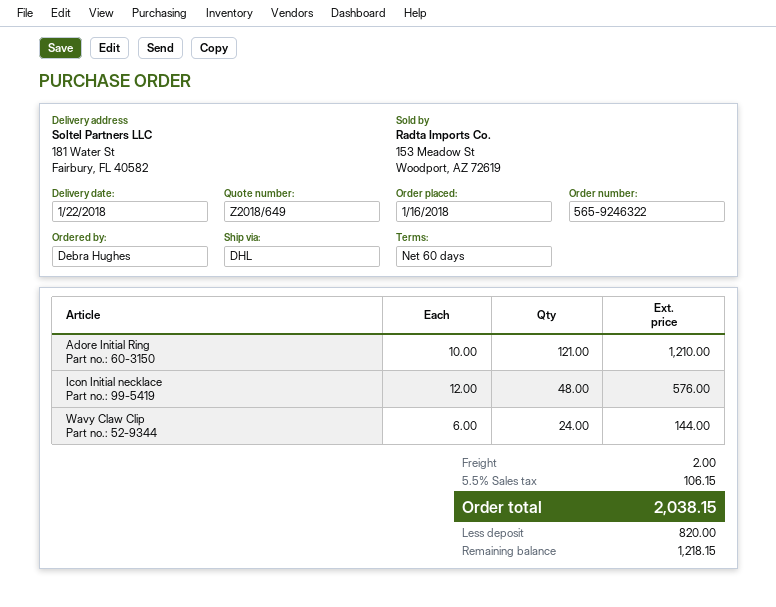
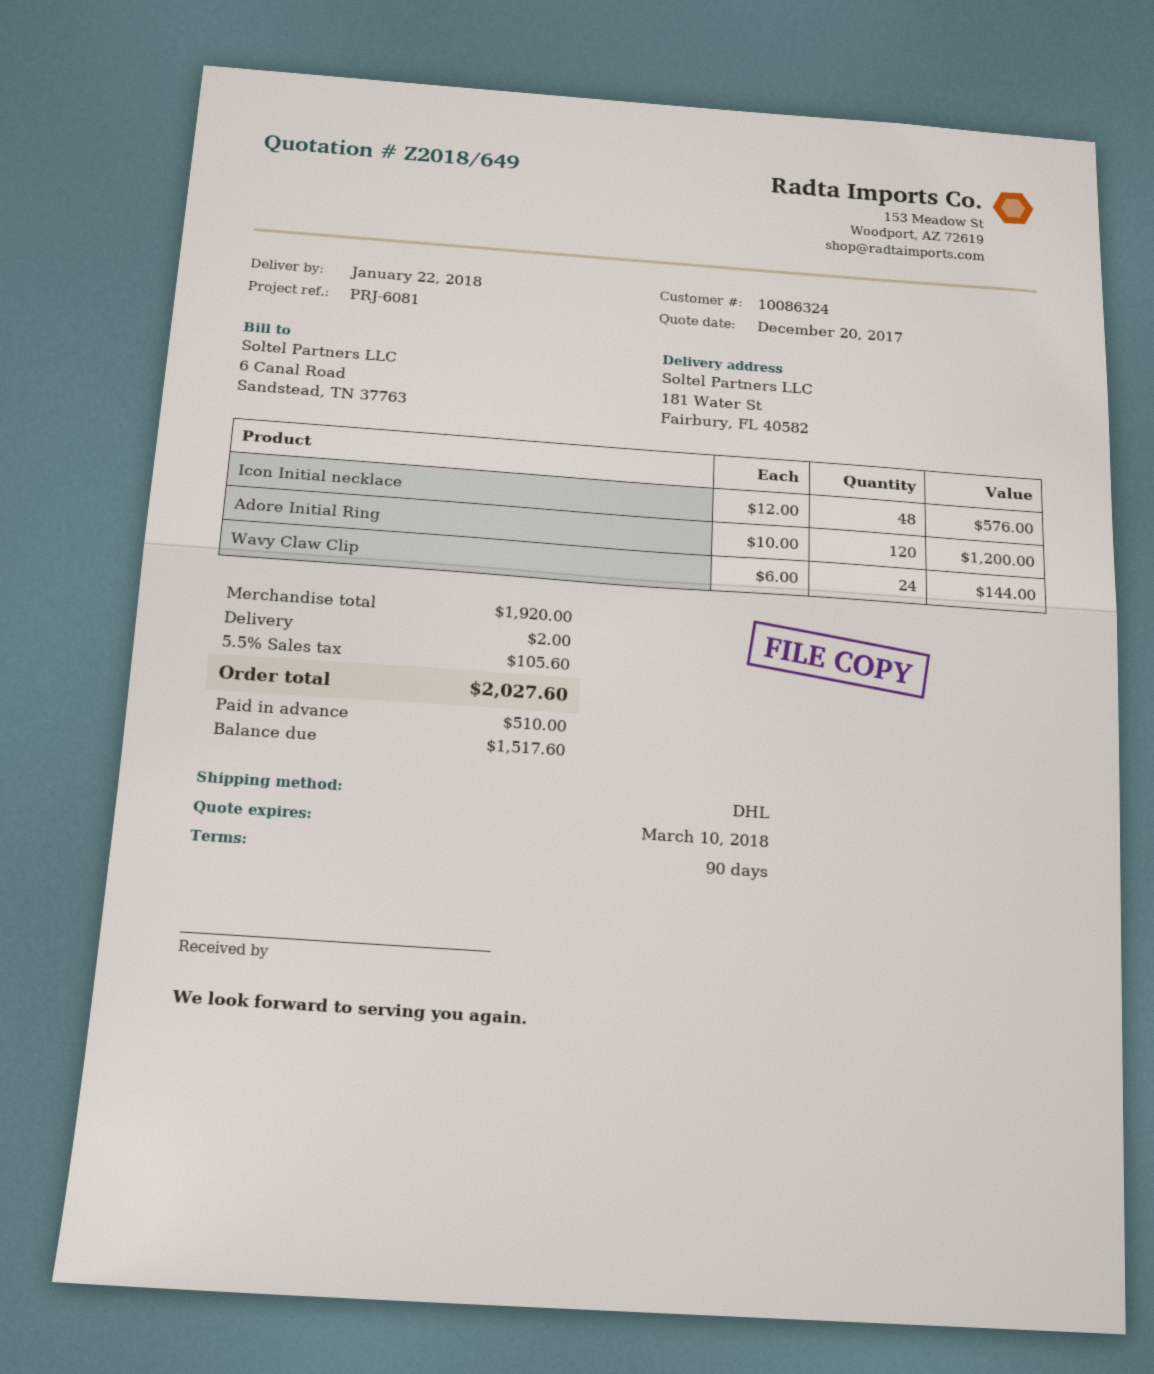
payment terms: 60 days -> 90 days
Adore Initial Ring: 121 x 10.00 = 1210.00 -> 120 x 10.00 = 1200.00
tax: 5.5% = 106.15 -> 5.5% = 105.60
total: 2038.15 -> 2027.60
deposit: 820.00 -> 510.00
balance: 1218.15 -> 1517.60

